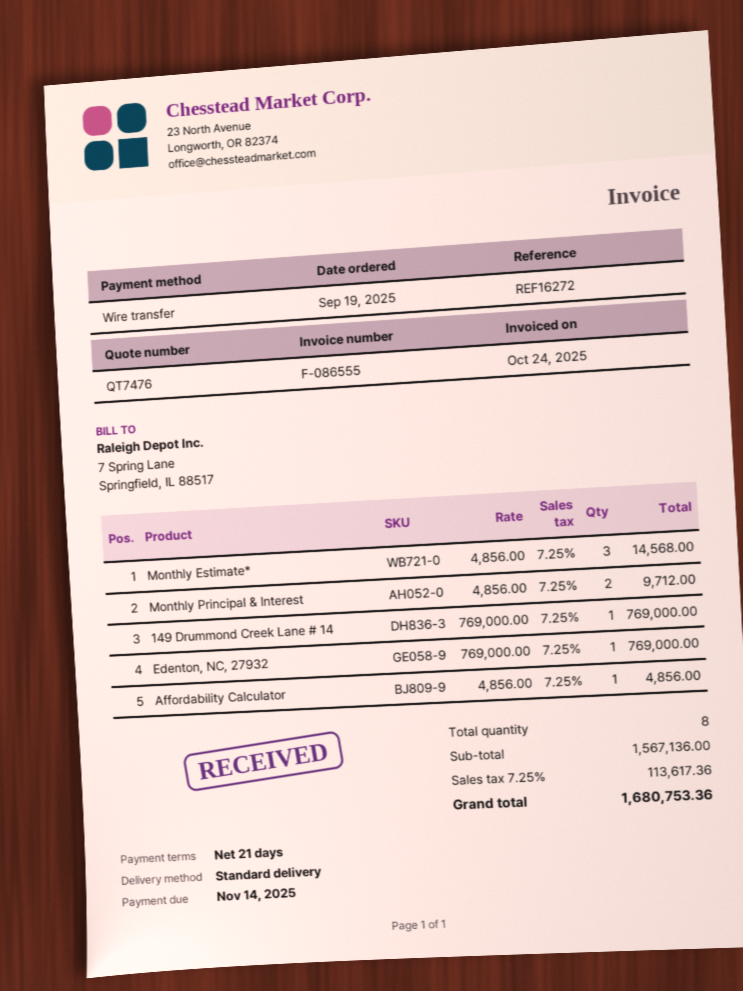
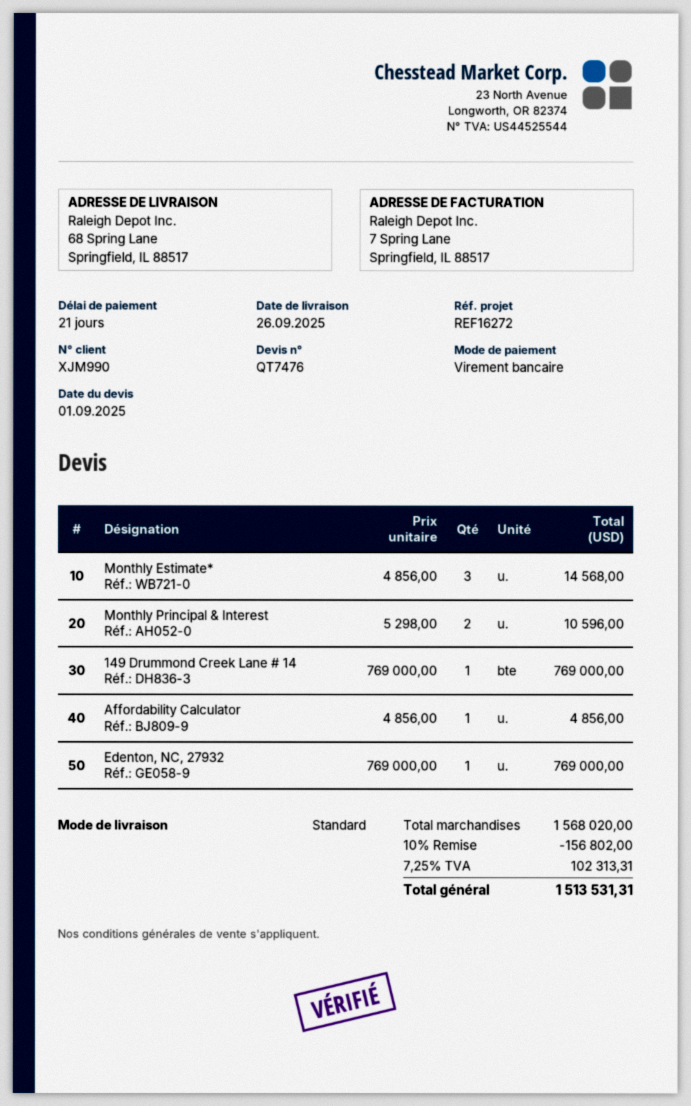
Monthly Principal & Interest: 2 x 4856.00 = 9712.00 -> 2 x 5298.00 = 10596.00
subtotal: 1567136.00 -> 1568020.00
discount: none -> 10% = 156802.00
tax: 7.25% = 113617.36 -> 7.25% = 102313.31
total: 1680753.36 -> 1513531.31

